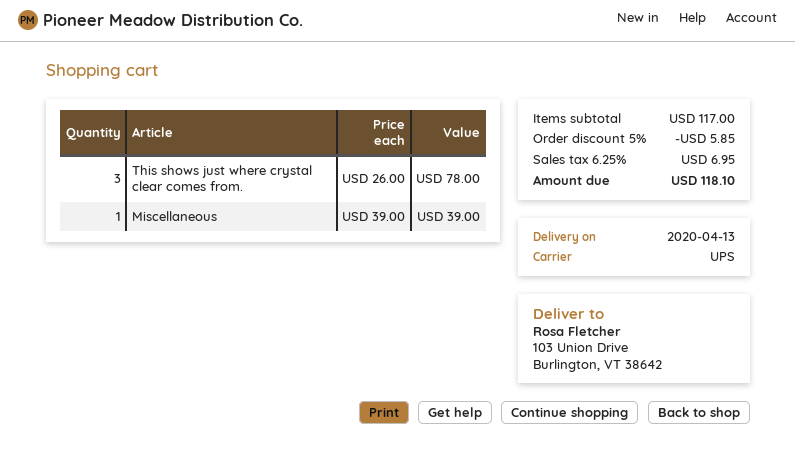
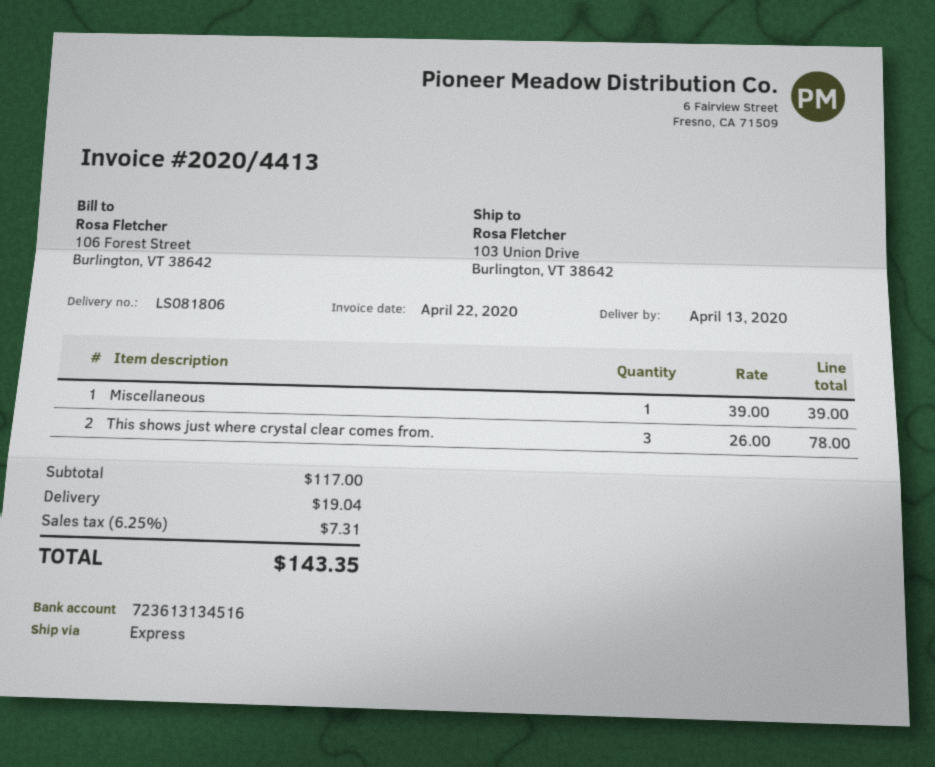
shipping method: UPS -> express
discount: 5% = 5.85 -> none
shipping: none -> 19.04
tax: 6.25% = 6.95 -> 6.25% = 7.31
total: 118.10 -> 143.35

